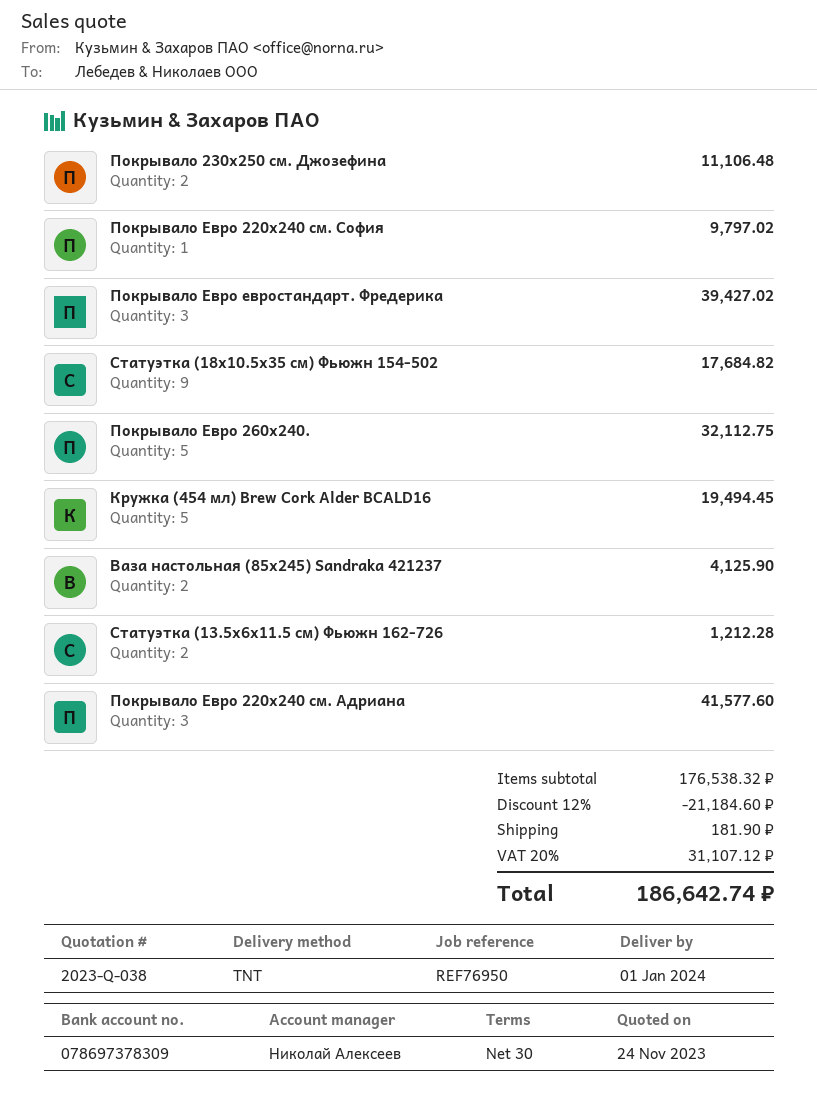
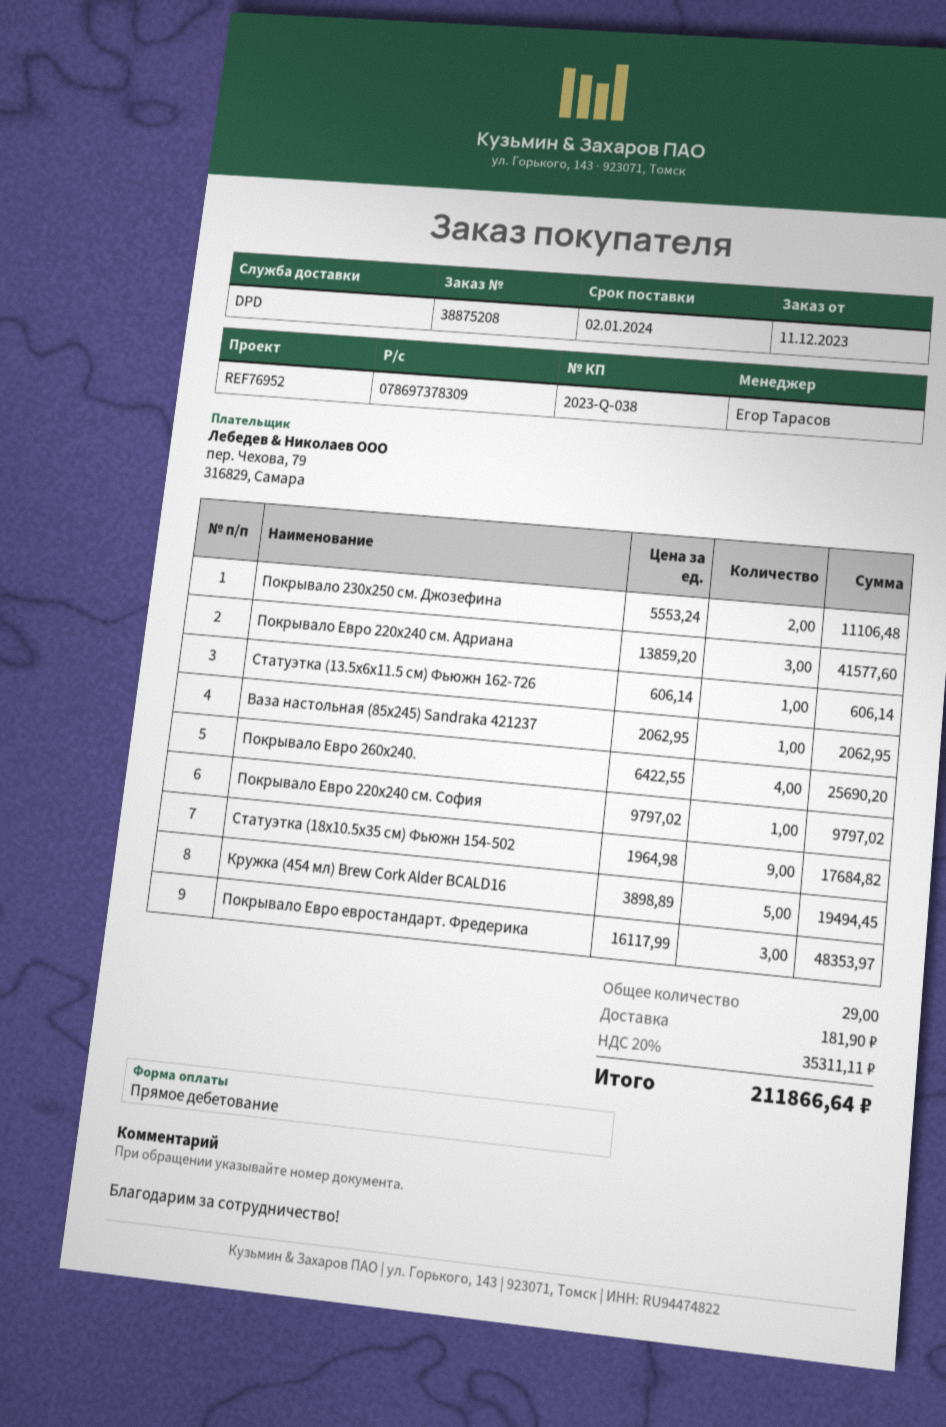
delivery date: 2024-01-01 -> 2024-01-02
reference: REF76950 -> REF76952
sales rep: Николай Алексеев -> Егор Тарасов
shipping method: TNT -> DPD
Покрывало Евро евростандарт. Фредерика: 3 for 39427.02 -> 3 for 48353.97
Покрывало Евро 260x240.: 5 for 32112.75 -> 4 for 25690.20
Ваза настольная (85x245) Sandraka 421237: 2 for 4125.90 -> 1 for 2062.95
Статуэтка (13.5x6x11.5 см) Фьюжн 162-726: 2 for 1212.28 -> 1 for 606.14
discount: 12% = 21184.60 -> none
tax: 20% = 31107.12 -> 20% = 35311.11
total: 186642.74 -> 211866.64

